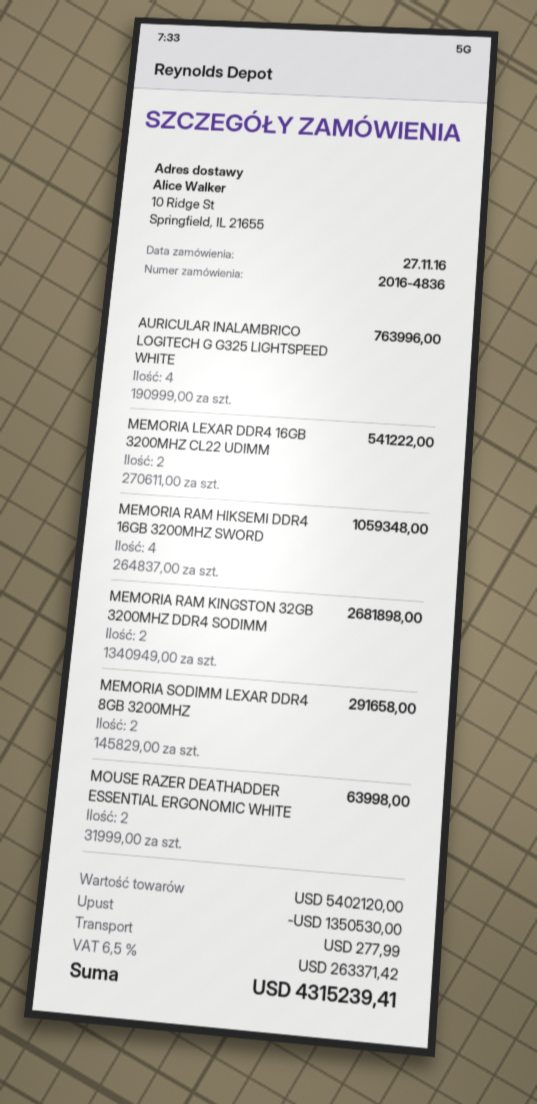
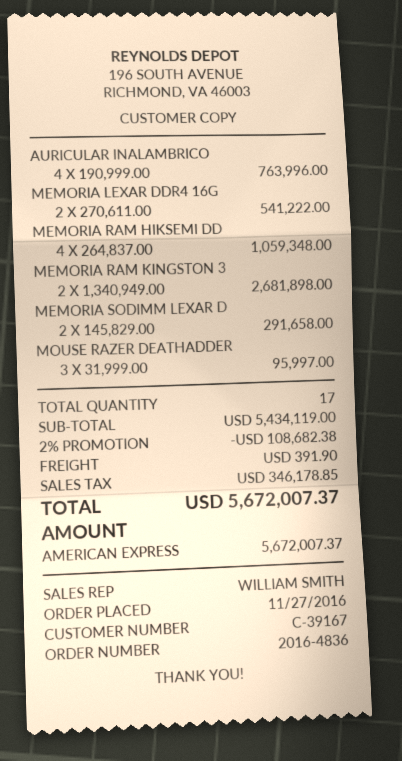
MOUSE RAZER DEATHADDER ESSENTIAL ERGONOMIC WHITE: 2 x 31999.00 = 63998.00 -> 3 x 31999.00 = 95997.00
subtotal: 5402120.00 -> 5434119.00
discount: 1350530.00 -> 108682.38
shipping: 277.99 -> 391.90
tax: 263371.42 -> 346178.85
total: 4315239.41 -> 5672007.37

